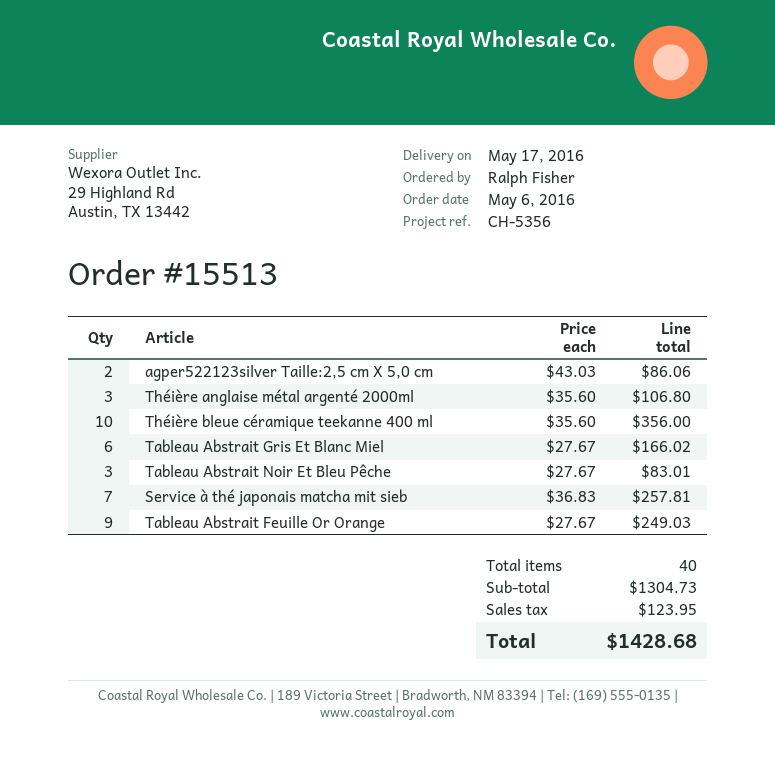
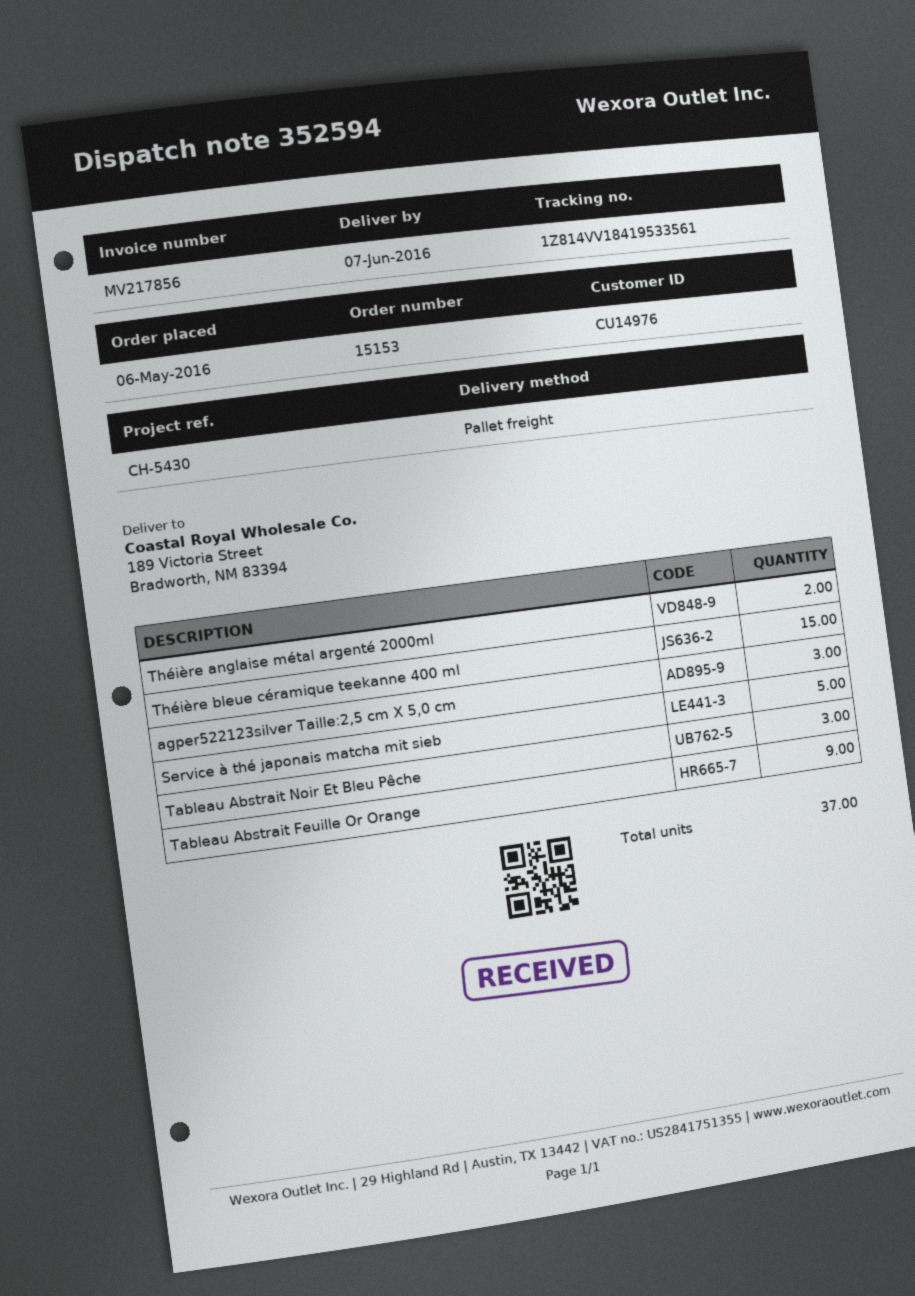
order number: 15513 -> 15153
delivery date: 2016-05-17 -> 2016-06-07
reference: CH-5356 -> CH-5430
agper522123silver Taille:2,5 cm X 5,0 cm: 2 -> 3
Théière anglaise métal argenté 2000ml: 3 -> 2
Théière bleue céramique teekanne 400 ml: 10 -> 15
Tableau Abstrait Gris Et Blanc Miel: 6 -> none
Service à thé japonais matcha mit sieb: 7 -> 5
total quantity: 40 -> 37

